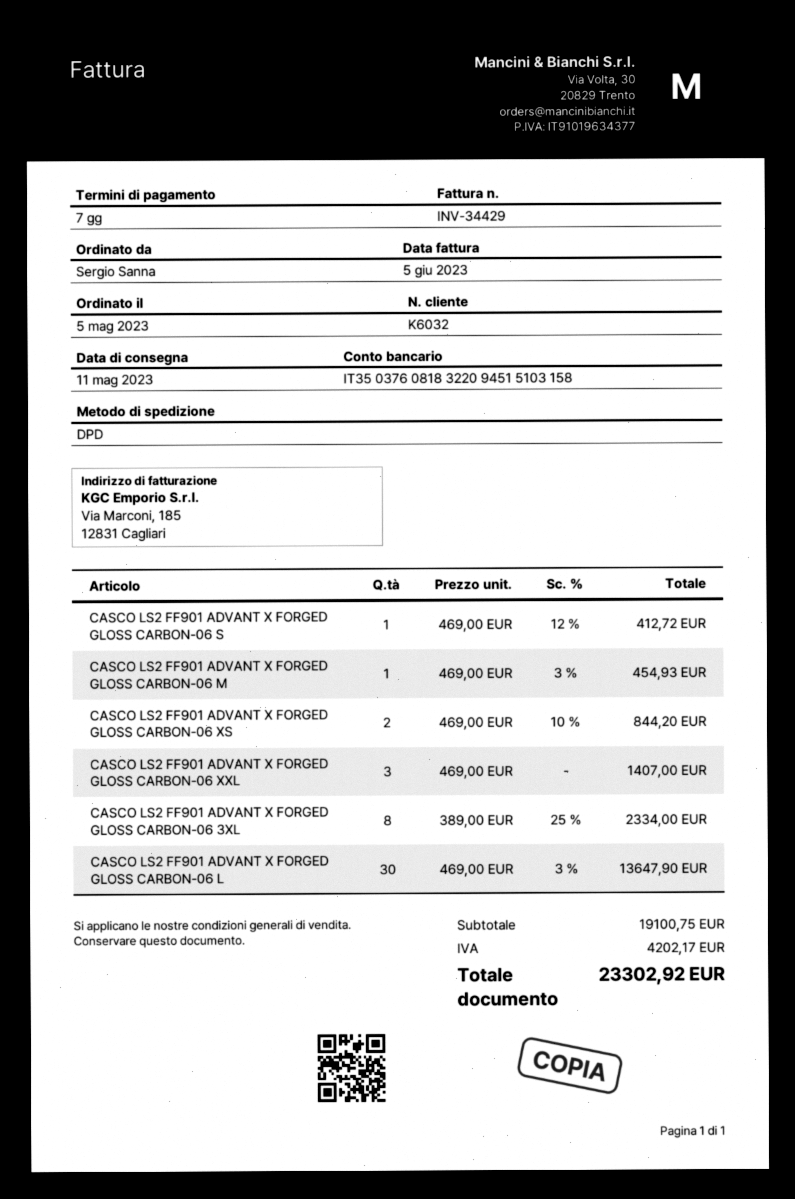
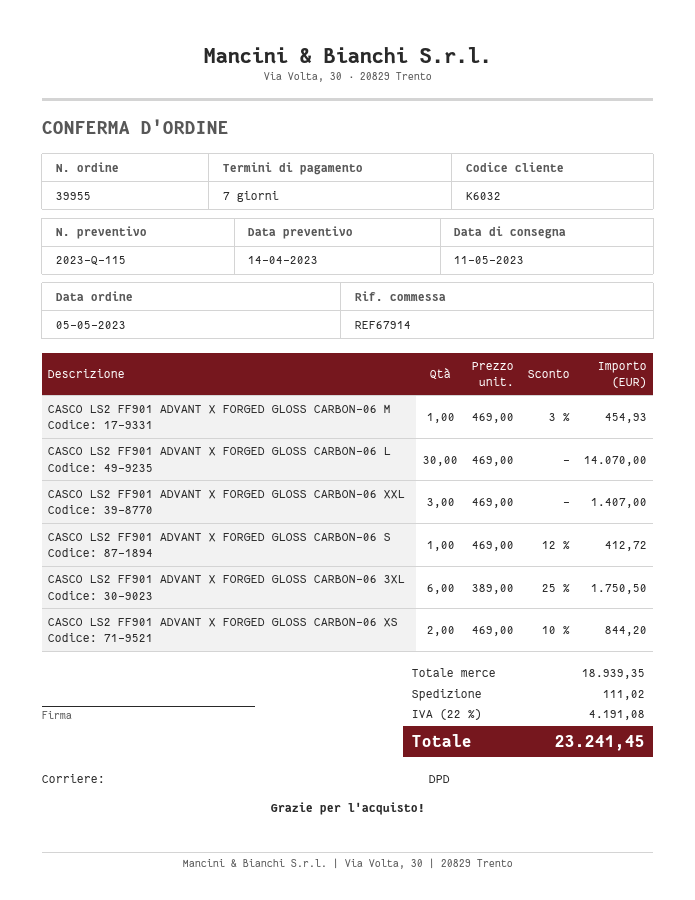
CASCO LS2 FF901 ADVANT X FORGED GLOSS CARBON-06 3XL: 8 x 389.00 - 25% = 2334.00 -> 6 x 389.00 - 25% = 1750.50
CASCO LS2 FF901 ADVANT X FORGED GLOSS CARBON-06 L: 30 x 469.00 - 3% = 13647.90 -> 30 x 469.00 = 14070.00
subtotal: 19100.75 -> 18939.35
shipping: none -> 111.02
tax: 4202.17 -> 4191.08
total: 23302.92 -> 23241.45

